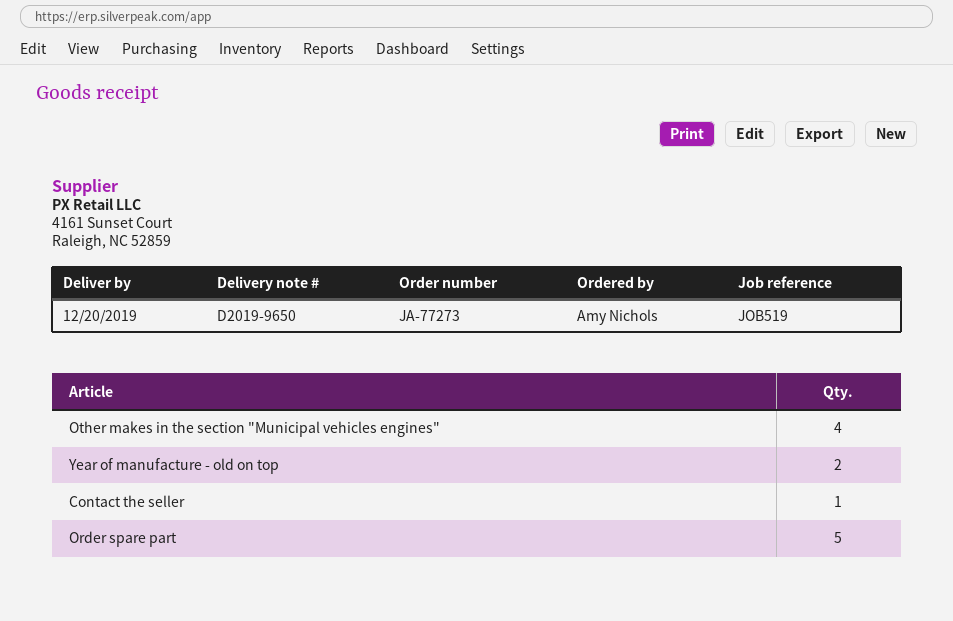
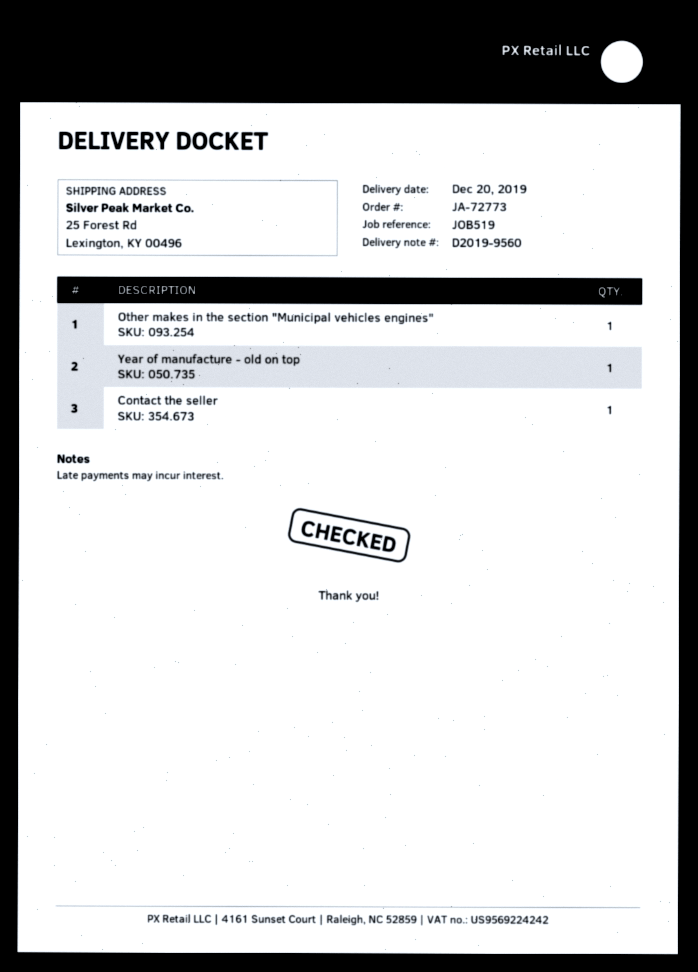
order number: JA-77273 -> JA-72773
delivery note number: D2019-9650 -> D2019-9560
Other makes in the section "Municipal vehicles engines": 4 -> 1
Year of manufacture - old on top: 2 -> 1
Order spare part: 5 -> none

